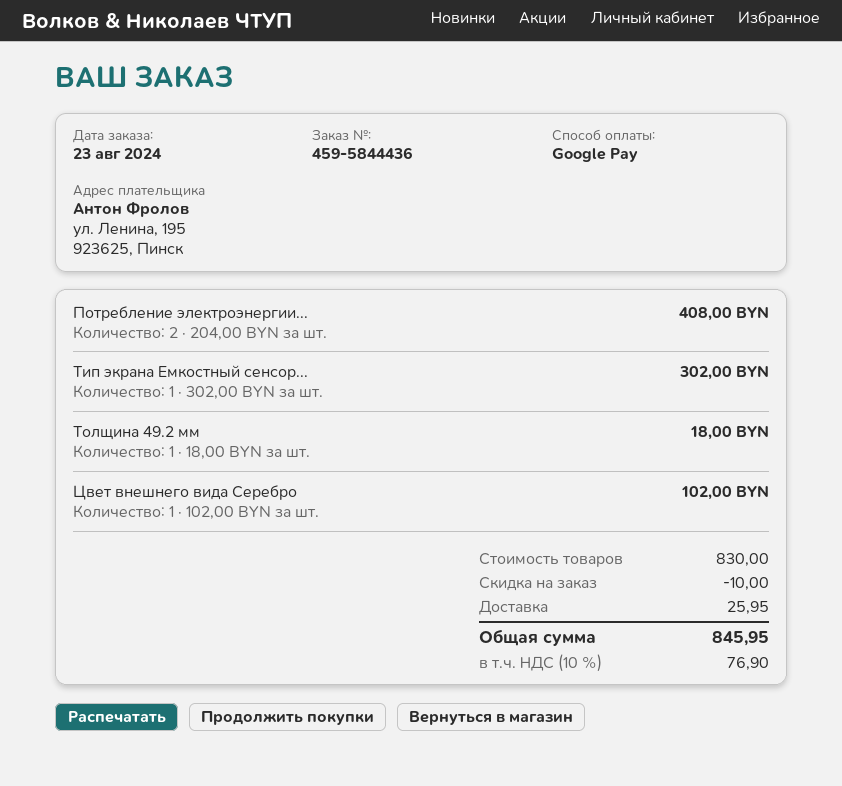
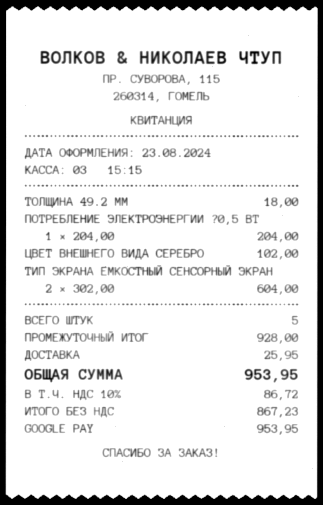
Потребление электроэнергии...: 2 x 204.00 = 408.00 -> 1 x 204.00 = 204.00
Тип экрана Емкостный сенсор...: 1 x 302.00 = 302.00 -> 2 x 302.00 = 604.00
subtotal: 830.00 -> 928.00
discount: 10.00 -> none
tax: 10% = 76.90 -> 10% = 86.72
total: 845.95 -> 953.95

